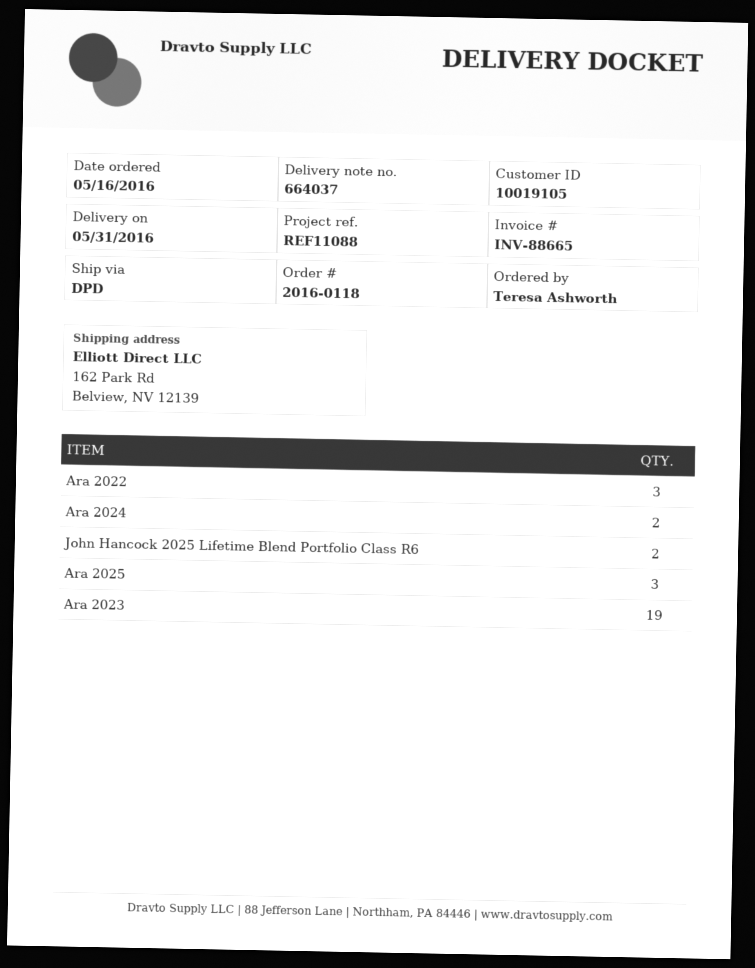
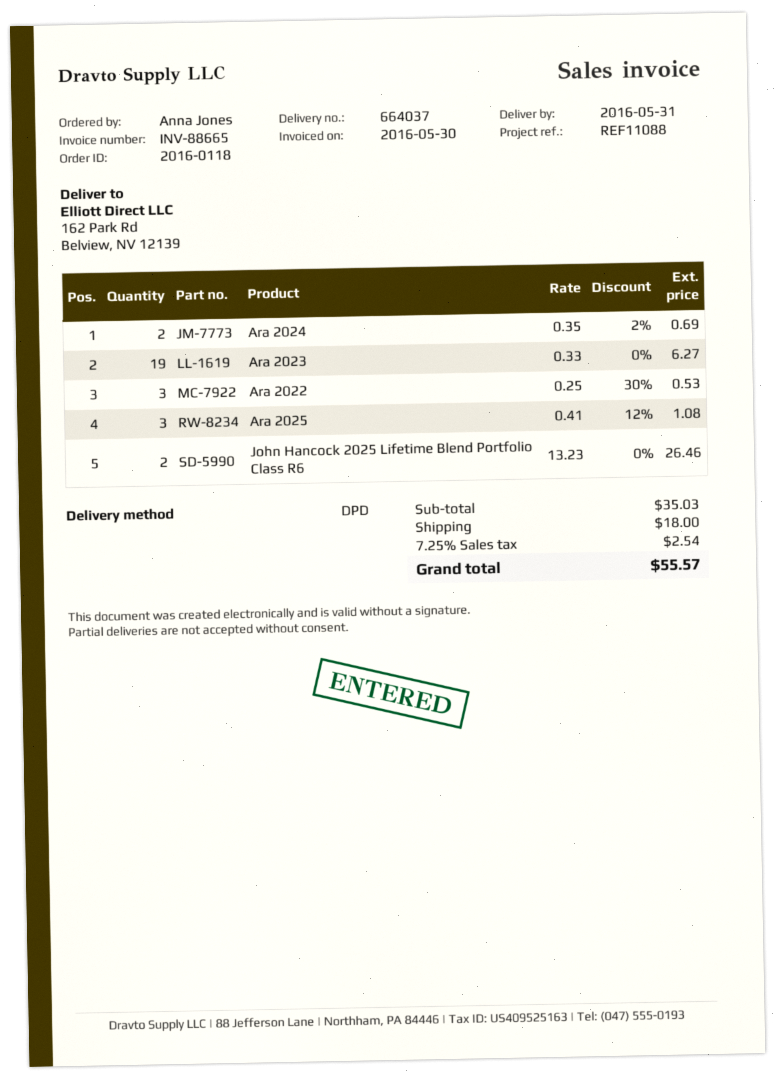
ordered by: Teresa Ashworth -> Anna Jones

